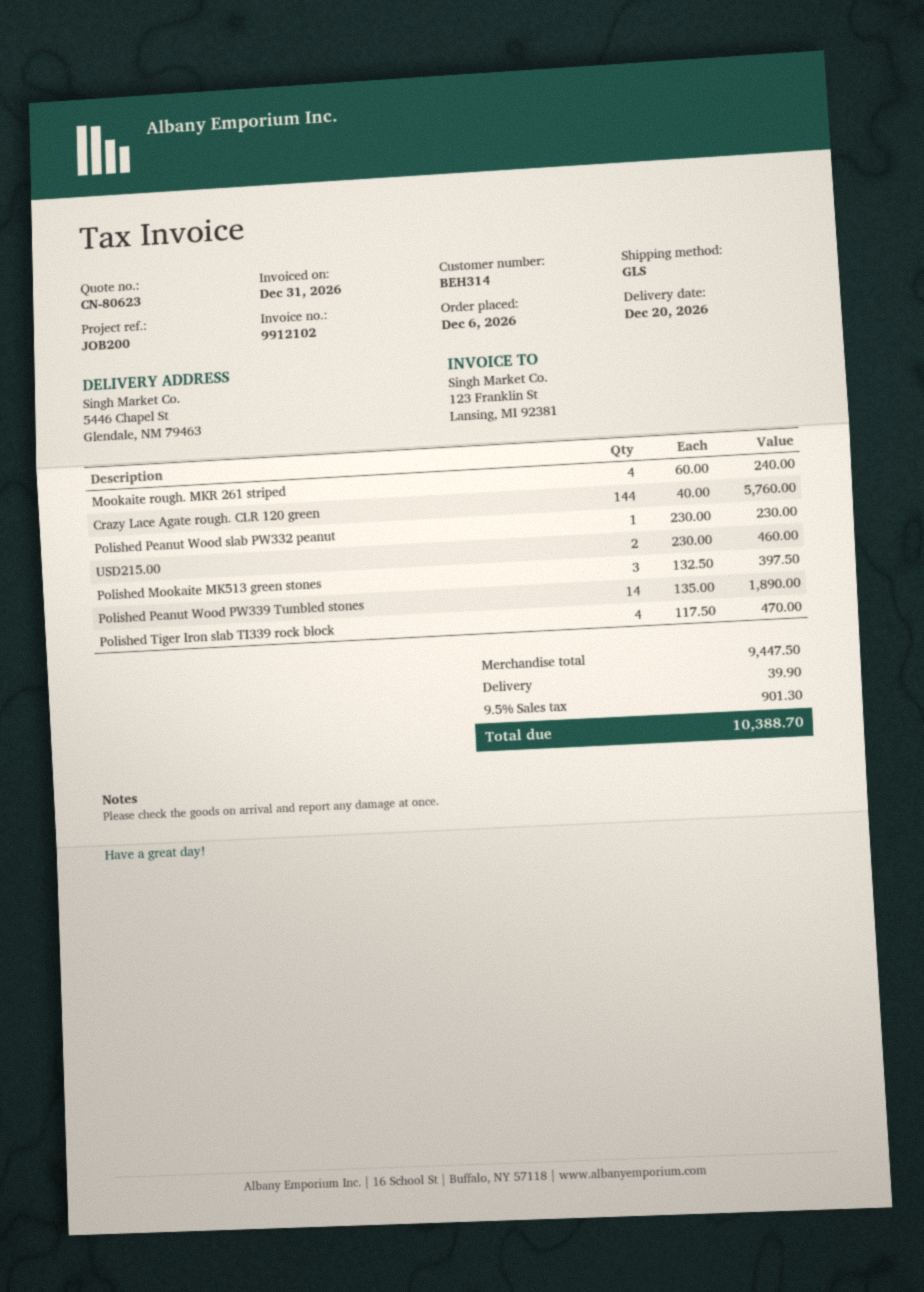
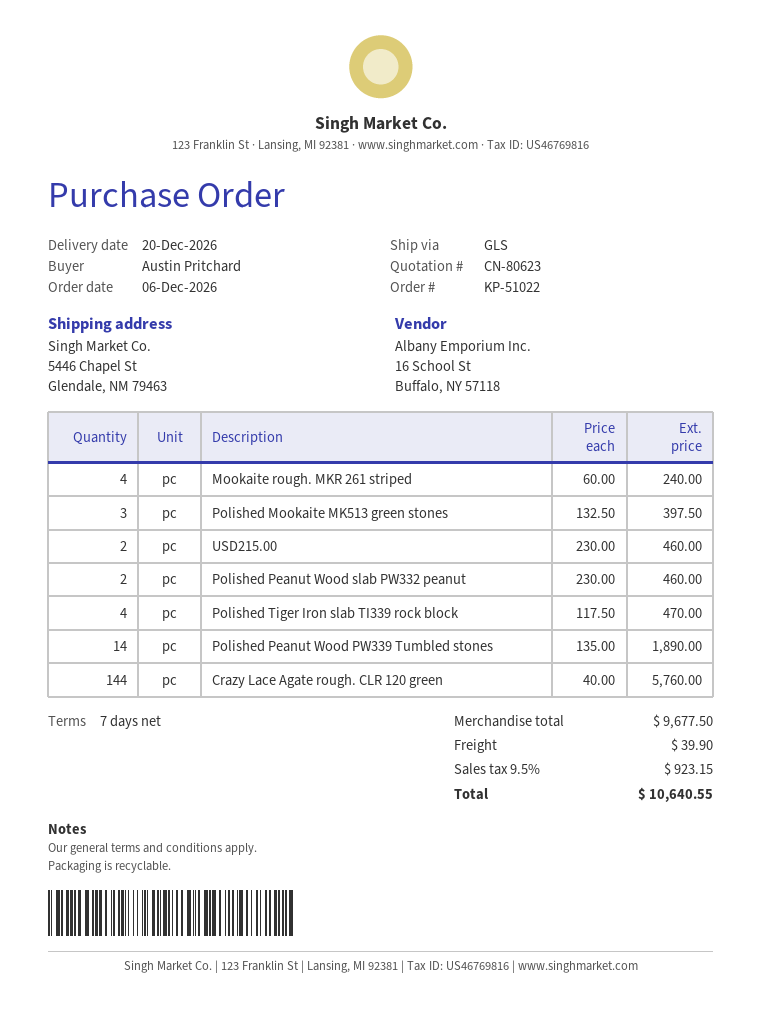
Polished Peanut Wood slab PW332 peanut: 1 x 230.00 = 230.00 -> 2 x 230.00 = 460.00
subtotal: 9447.50 -> 9677.50
tax: 9.5% = 901.30 -> 9.5% = 923.15
total: 10388.70 -> 10640.55

